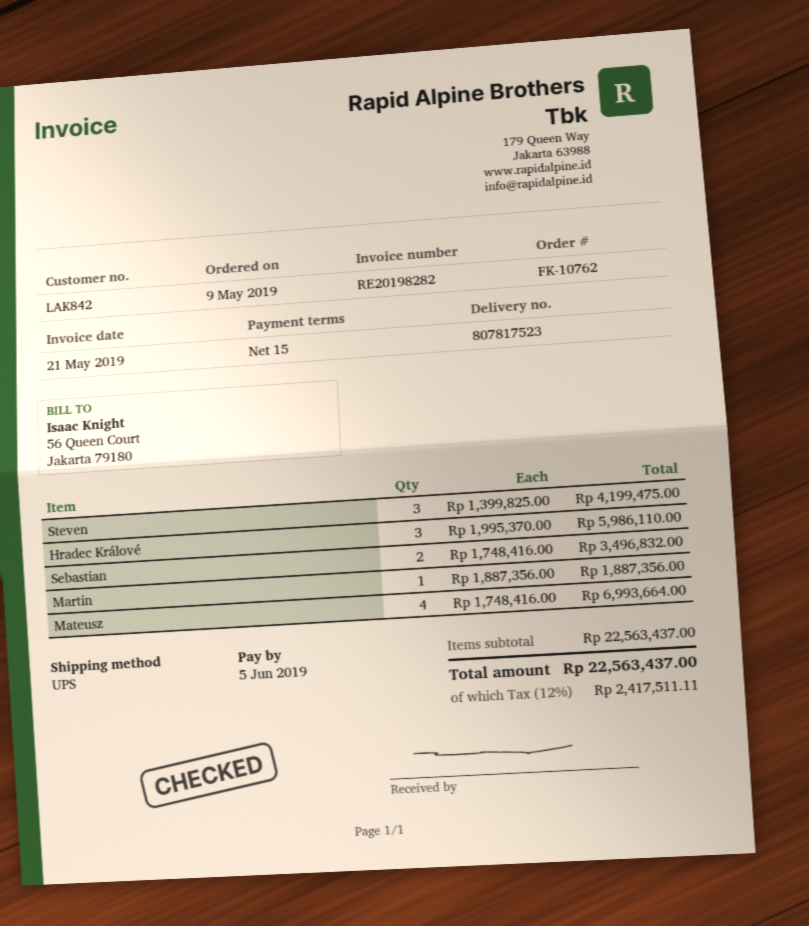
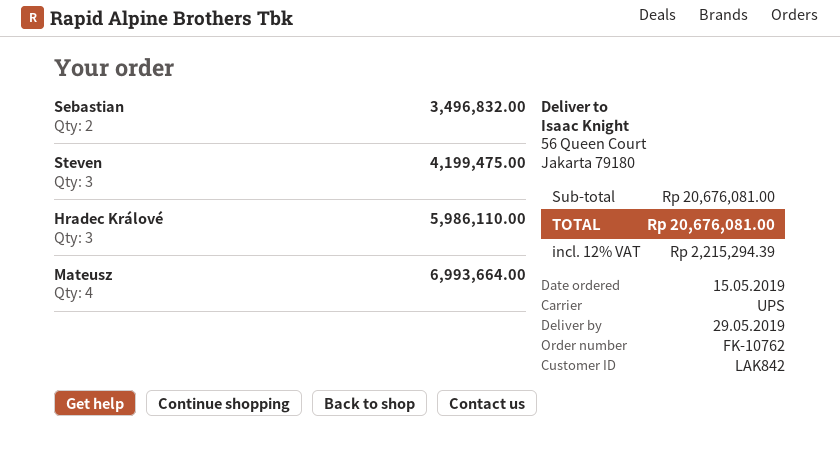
order date: 2019-05-09 -> 2019-05-15
Martin: 1 for 1887356.00 -> none
subtotal: 22563437.00 -> 20676081.00
tax: 12% = 2417511.11 -> 12% = 2215294.39
total: 22563437.00 -> 20676081.00

